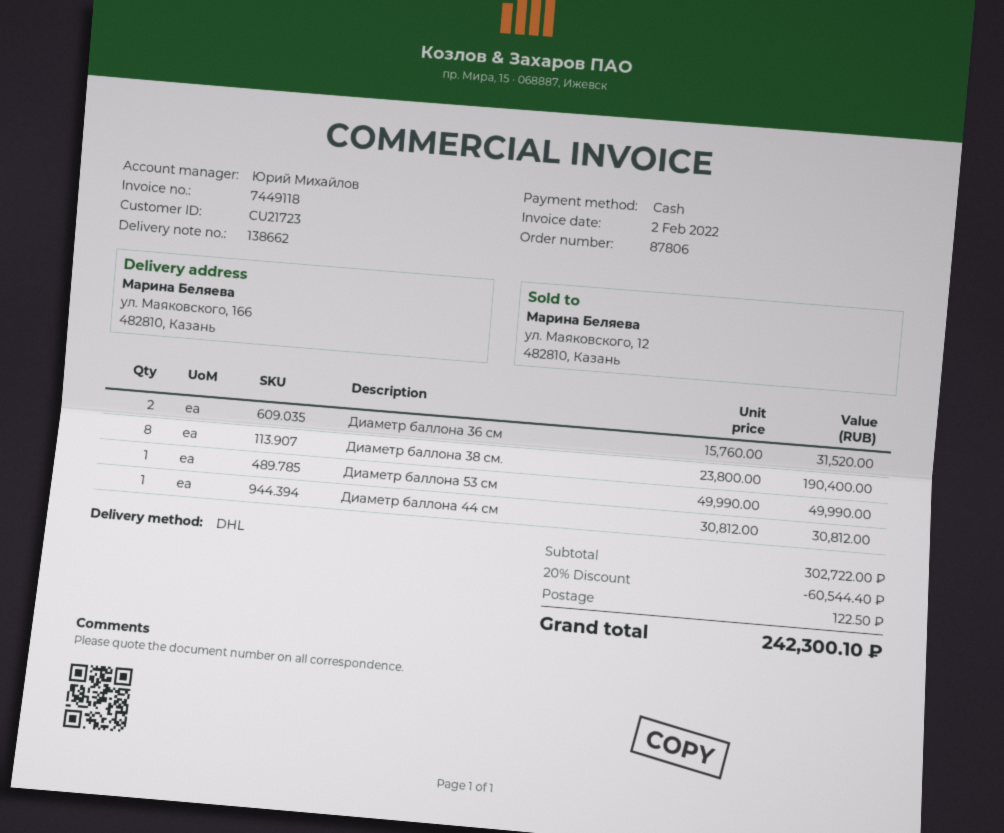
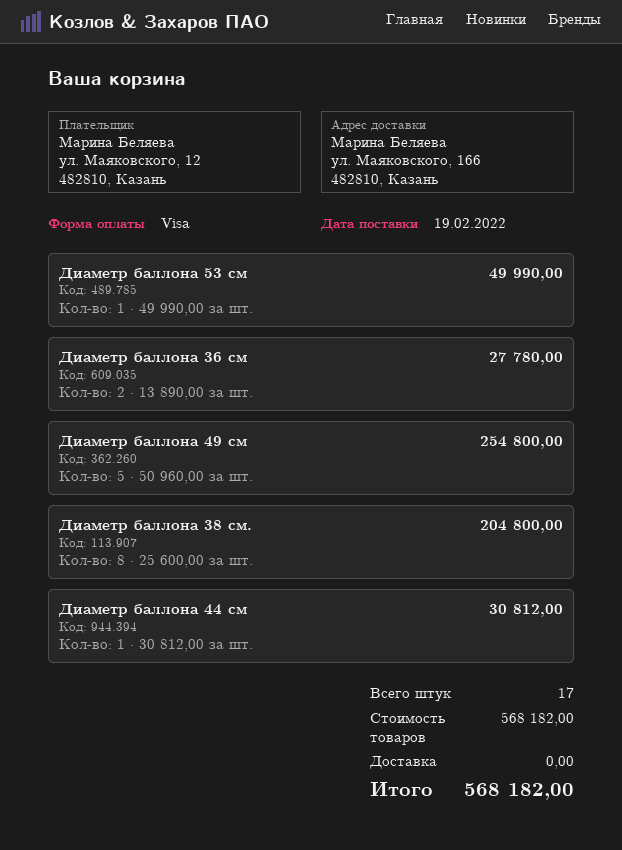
payment method: cash -> Visa
Диаметр баллона 36 см: 2 x 15760.00 = 31520.00 -> 2 x 13890.00 = 27780.00
Диаметр баллона 38 см.: 8 x 23800.00 = 190400.00 -> 8 x 25600.00 = 204800.00
Диаметр баллона 49 см: none -> 5 x 50960.00 = 254800.00
subtotal: 302722.00 -> 568182.00
discount: 20% = 60544.40 -> none
shipping: 122.50 -> 0.00
total: 242300.10 -> 568182.00

